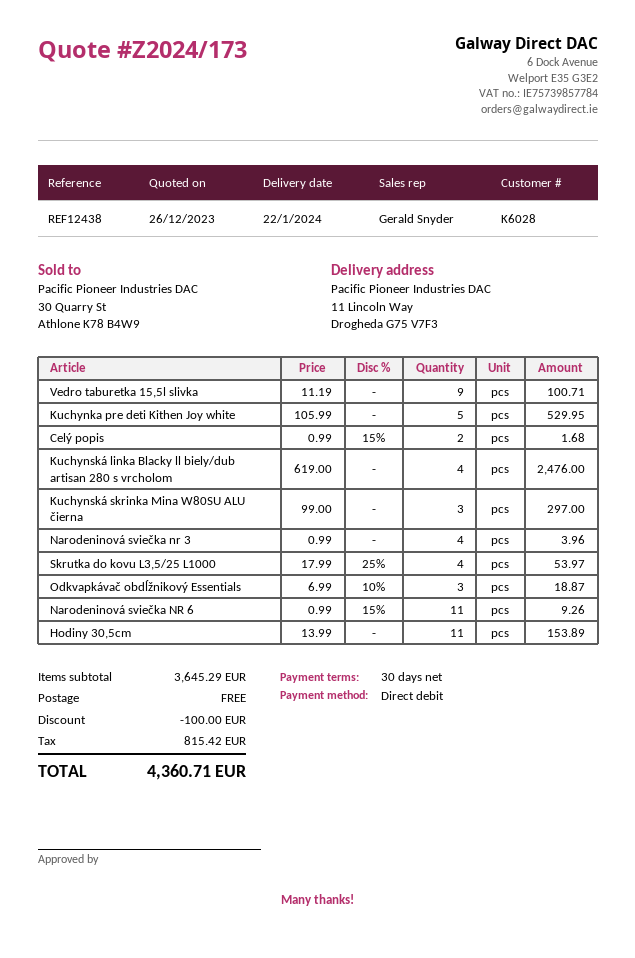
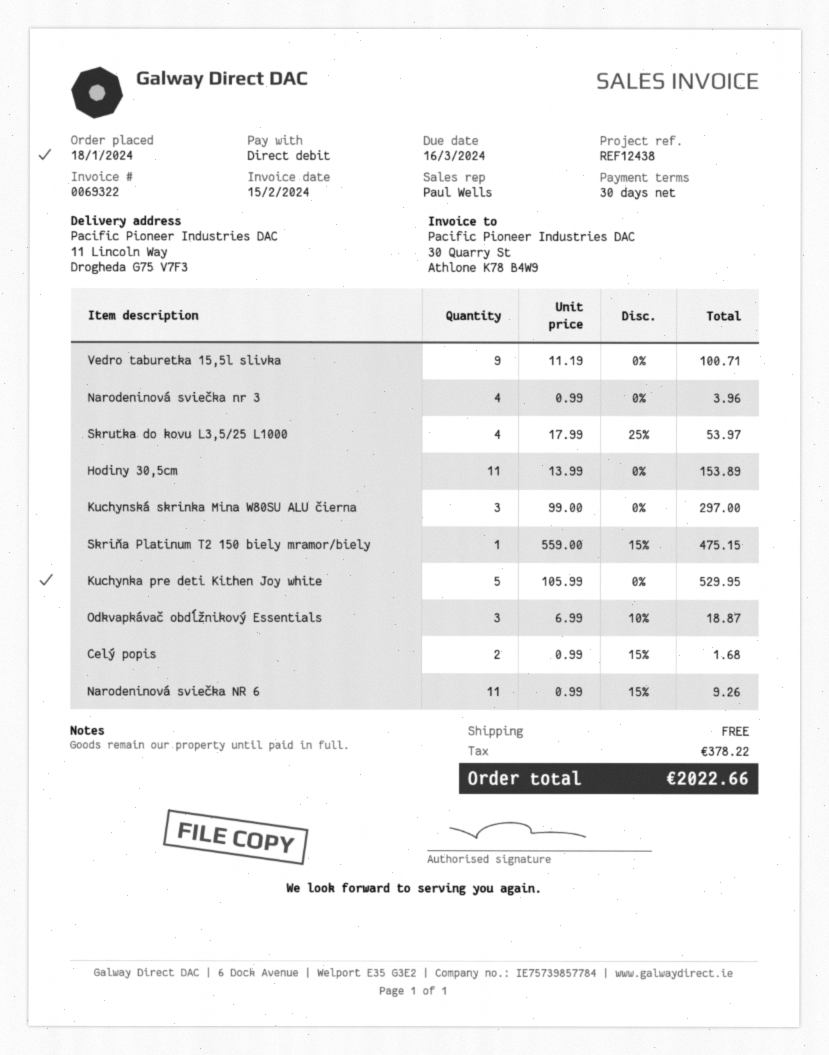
sales rep: Gerald Snyder -> Paul Wells
Kuchynská linka Blacky ll biely/dub artisan 280 s vrcholom: 4 x 619.00 = 2476.00 -> none
Skriňa Platinum T2 150 biely mramor/biely: none -> 1 x 559.00 - 15% = 475.15
discount: 100.00 -> none
tax: 815.42 -> 378.22
total: 4360.71 -> 2022.66

